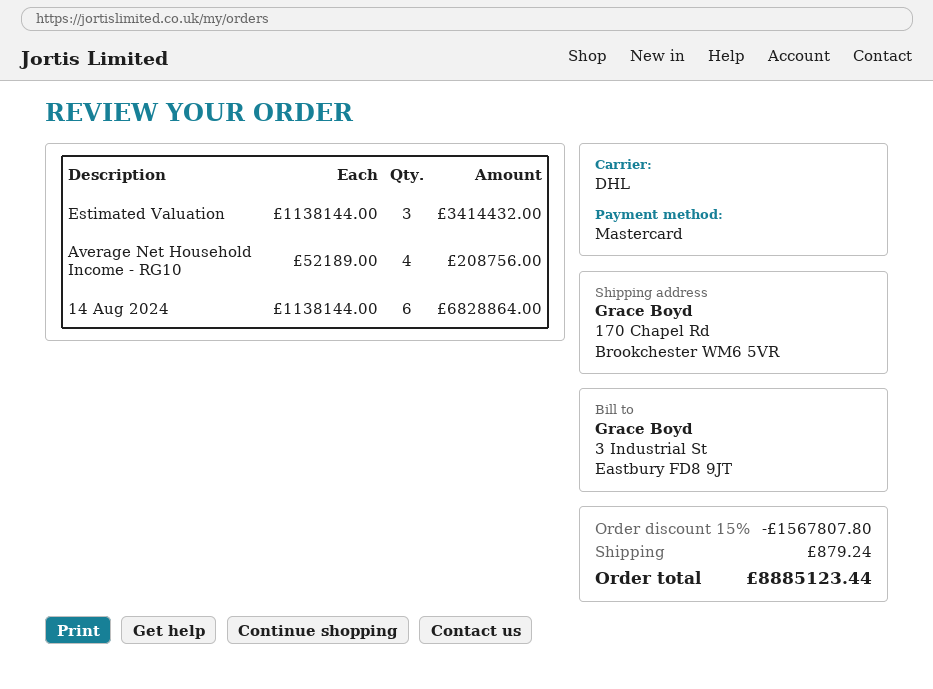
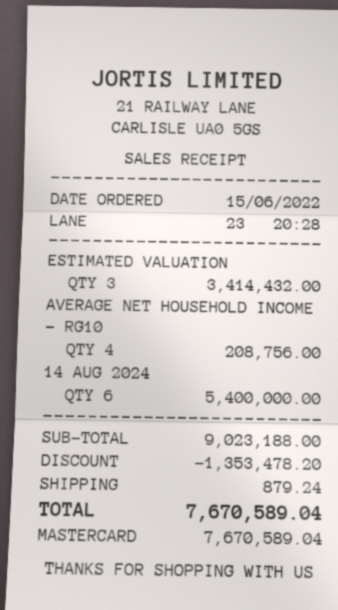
14 Aug 2024: 6 for 6828864.00 -> 6 for 5400000.00
discount: 1567807.80 -> 1353478.20
total: 8885123.44 -> 7670589.04

